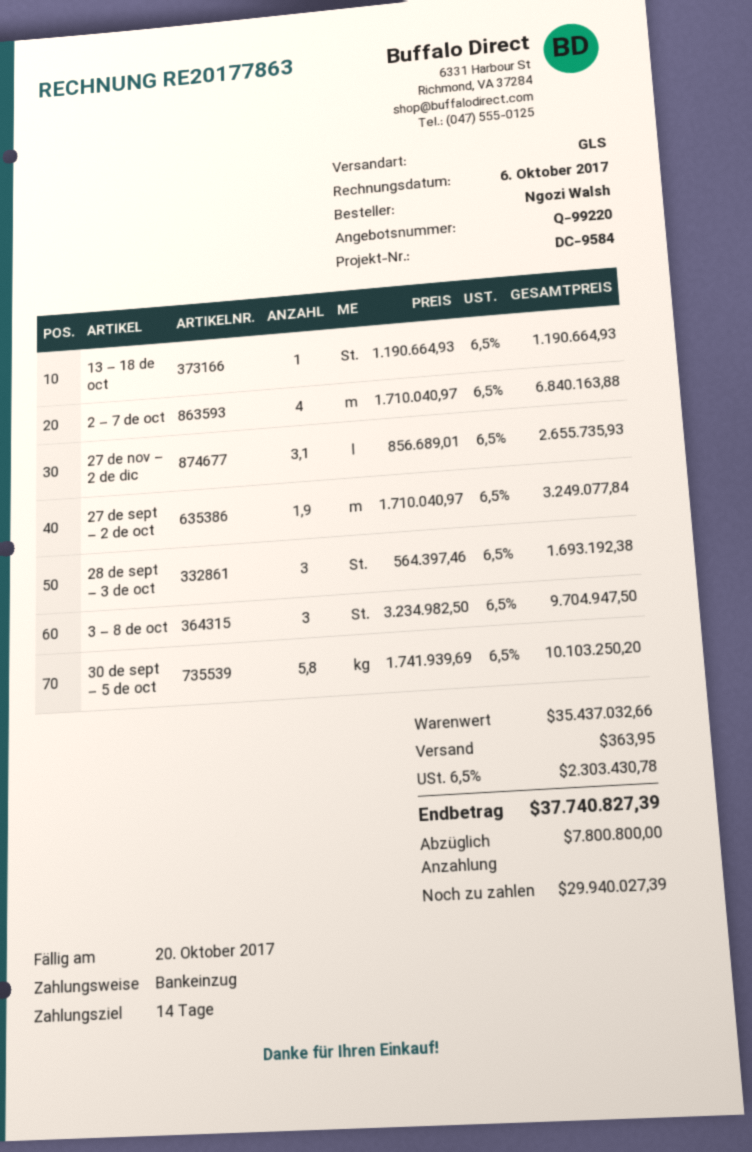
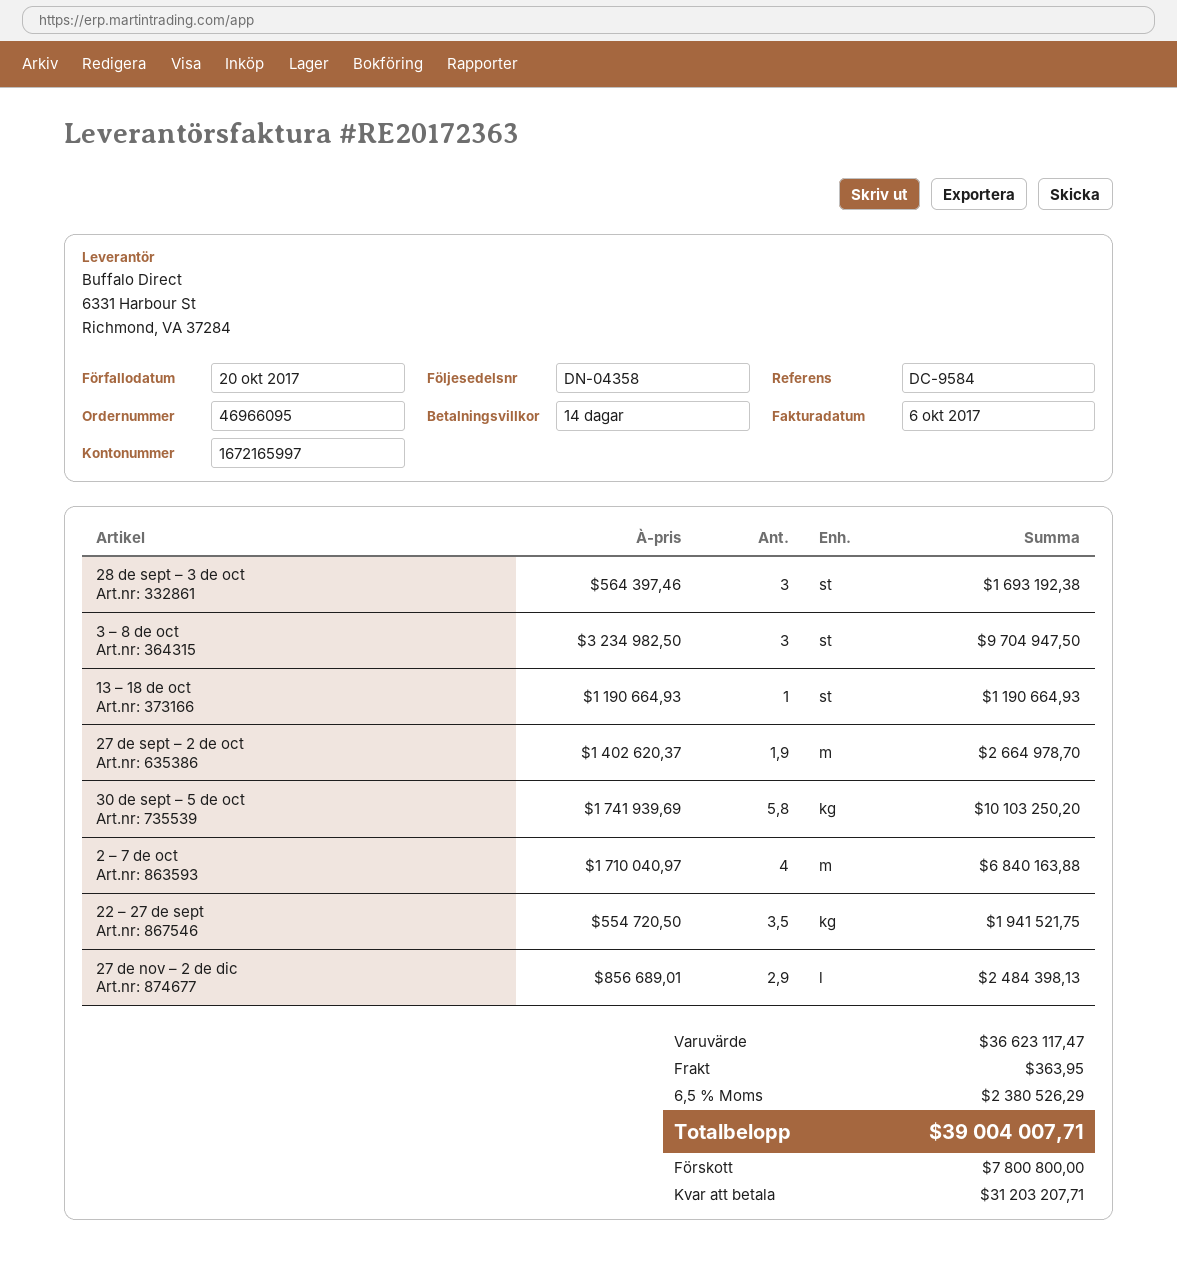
invoice number: RE20177863 -> RE20172363
27 de nov – 2 de dic: 3.1 x 856689.01 = 2655735.93 -> 2.9 x 856689.01 = 2484398.13
27 de sept – 2 de oct: 1.9 x 1710040.97 = 3249077.84 -> 1.9 x 1402620.37 = 2664978.70
22 – 27 de sept: none -> 3.5 x 554720.50 = 1941521.75
subtotal: 35437032.66 -> 36623117.47
tax: 6.5% = 2303430.78 -> 6.5% = 2380526.29
total: 37740827.39 -> 39004007.71
balance: 29940027.39 -> 31203207.71

